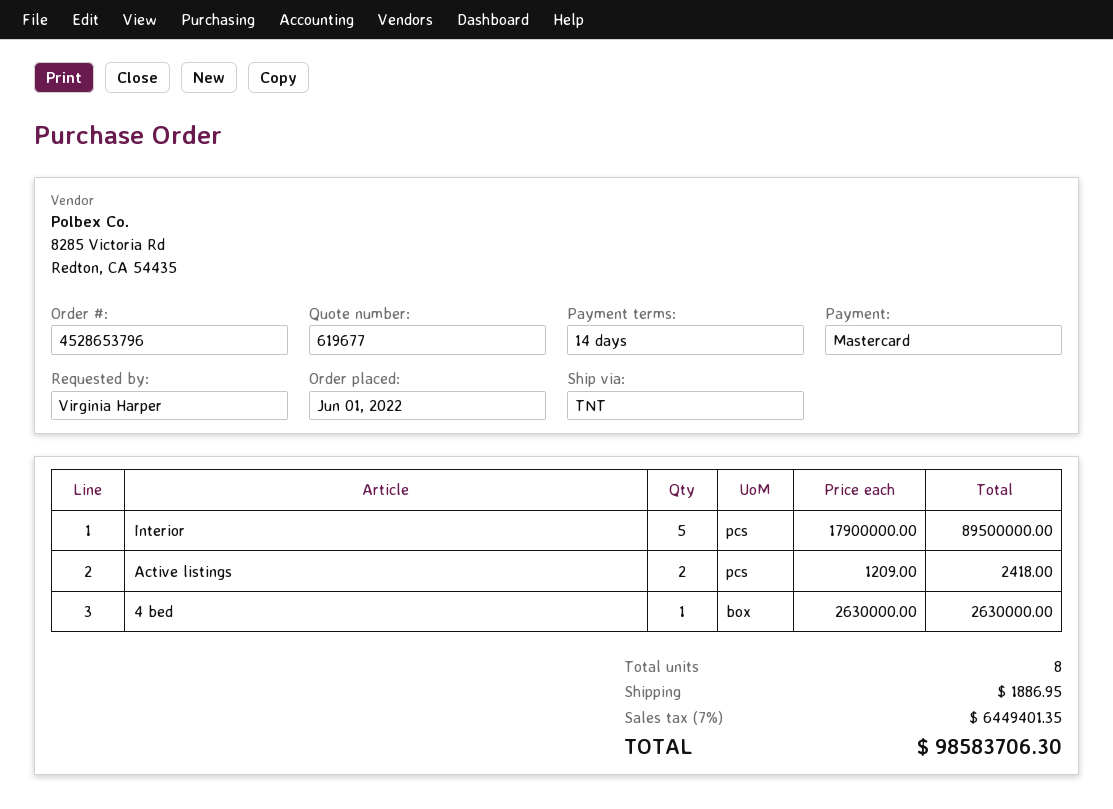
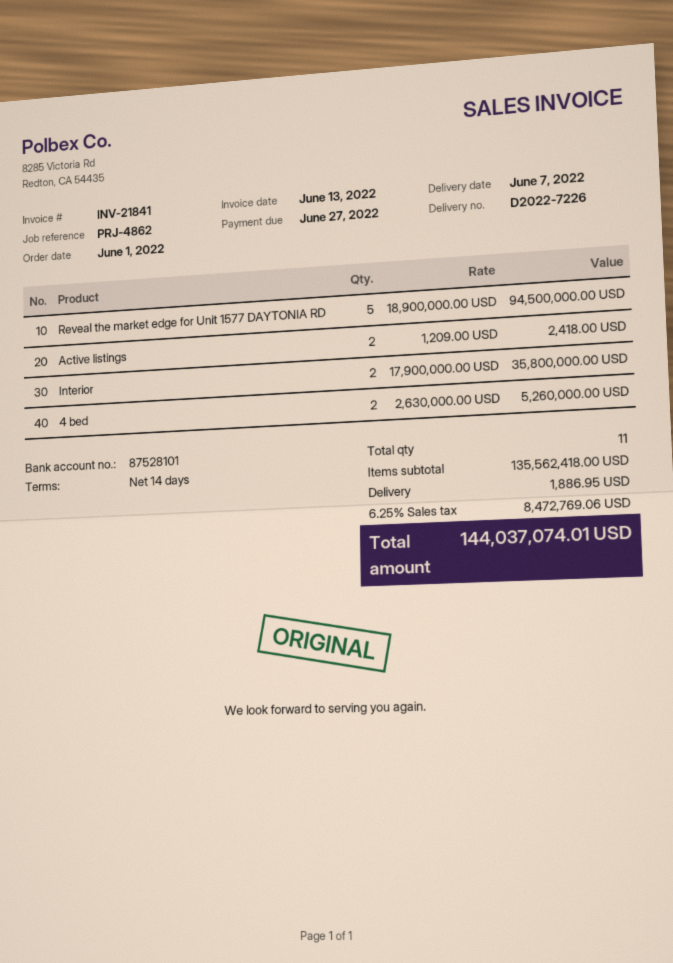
Interior: 5 x 17900000.00 = 89500000.00 -> 2 x 17900000.00 = 35800000.00
4 bed: 1 x 2630000.00 = 2630000.00 -> 2 x 2630000.00 = 5260000.00
Reveal the market edge for Unit 1577 DAYTONIA RD: none -> 5 x 18900000.00 = 94500000.00
total quantity: 8 -> 11
tax: 7% = 6449401.35 -> 6.25% = 8472769.06
total: 98583706.30 -> 144037074.01

